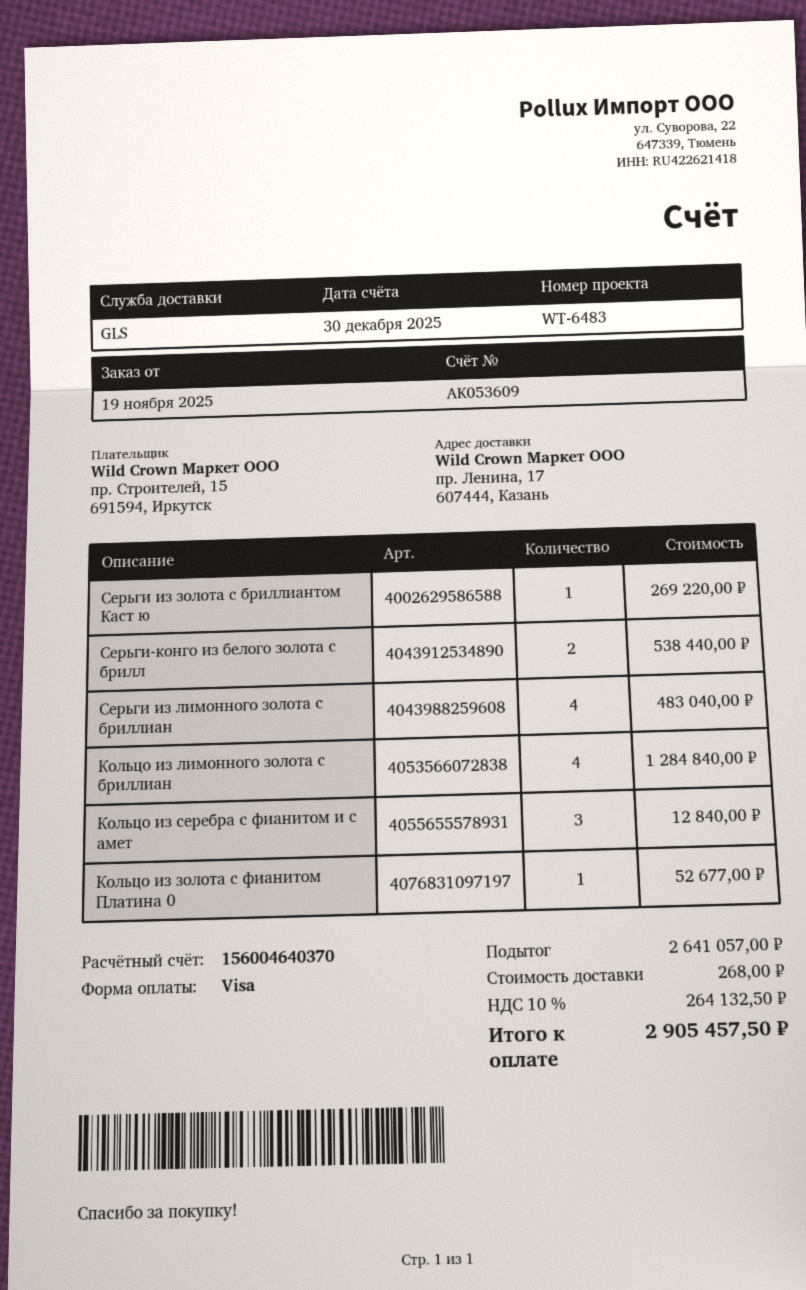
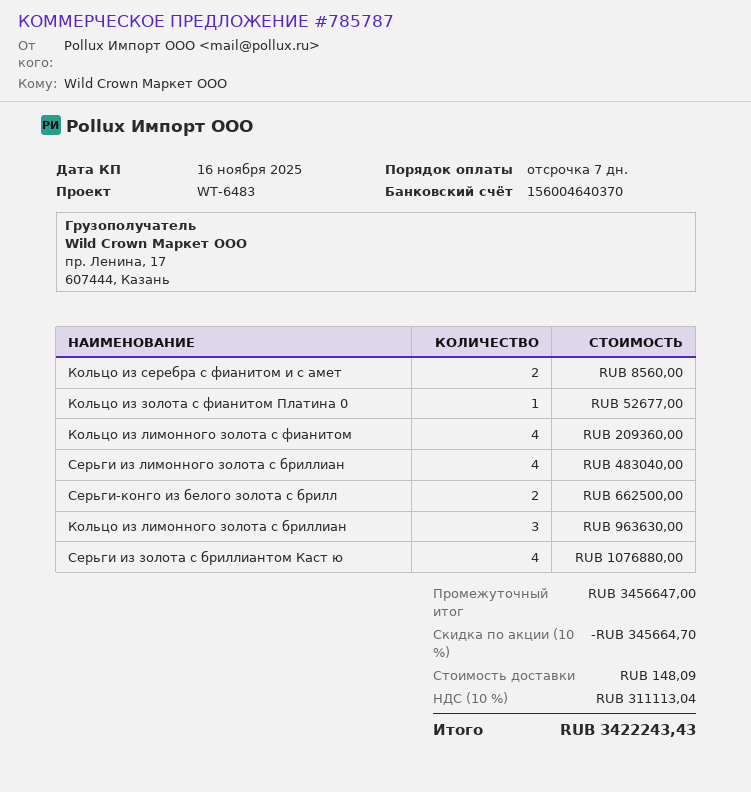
Серьги из золота с бриллиантом Каст ю: 1 for 269220.00 -> 4 for 1076880.00
Серьги-конго из белого золота с брилл: 2 for 538440.00 -> 2 for 662500.00
Кольцо из лимонного золота с бриллиан: 4 for 1284840.00 -> 3 for 963630.00
Кольцо из серебра с фианитом и с амет: 3 for 12840.00 -> 2 for 8560.00
Кольцо из лимонного золота с фианитом: none -> 4 for 209360.00
subtotal: 2641057.00 -> 3456647.00
discount: none -> 10% = 345664.70
shipping: 268.00 -> 148.09
tax: 10% = 264132.50 -> 10% = 311113.04
total: 2905457.50 -> 3422243.43

